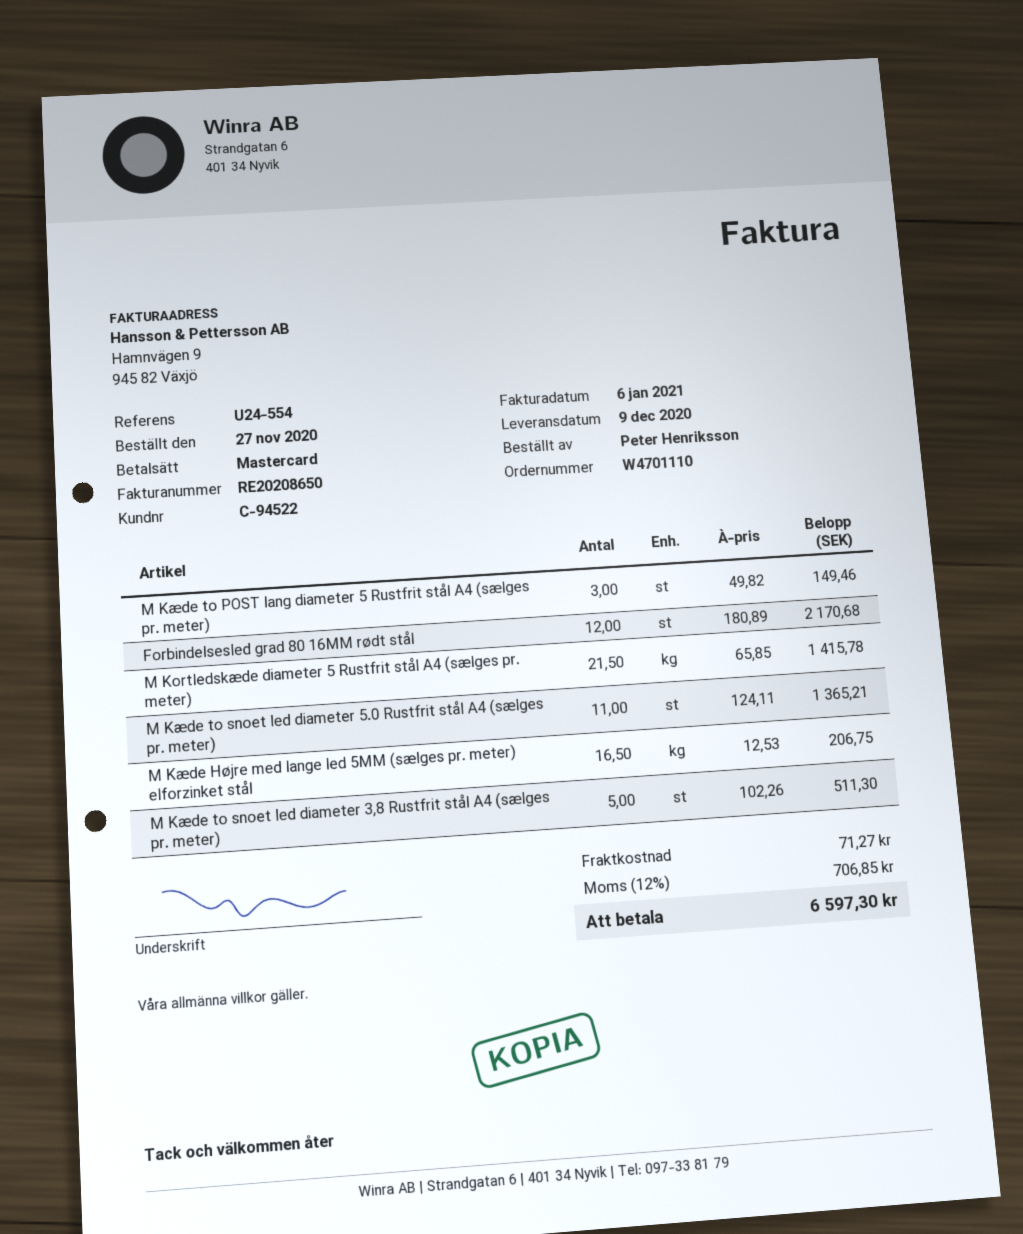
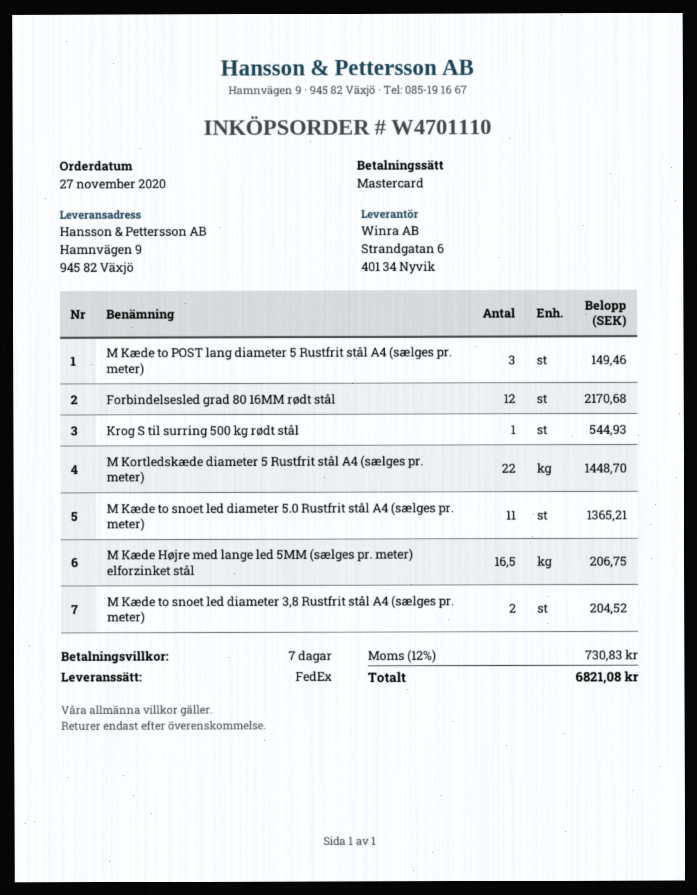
M Kortledskæde diameter 5 Rustfrit stål A4 (sælges pr. meter): 21.5 for 1415.78 -> 22 for 1448.70
M Kæde to snoet led diameter 3,8 Rustfrit stål A4 (sælges pr. meter): 5 for 511.30 -> 2 for 204.52
Krog S til surring 500 kg rødt stål: none -> 1 for 544.93
shipping: 71.27 -> none
tax: 12% = 706.85 -> 12% = 730.83
total: 6597.30 -> 6821.08

